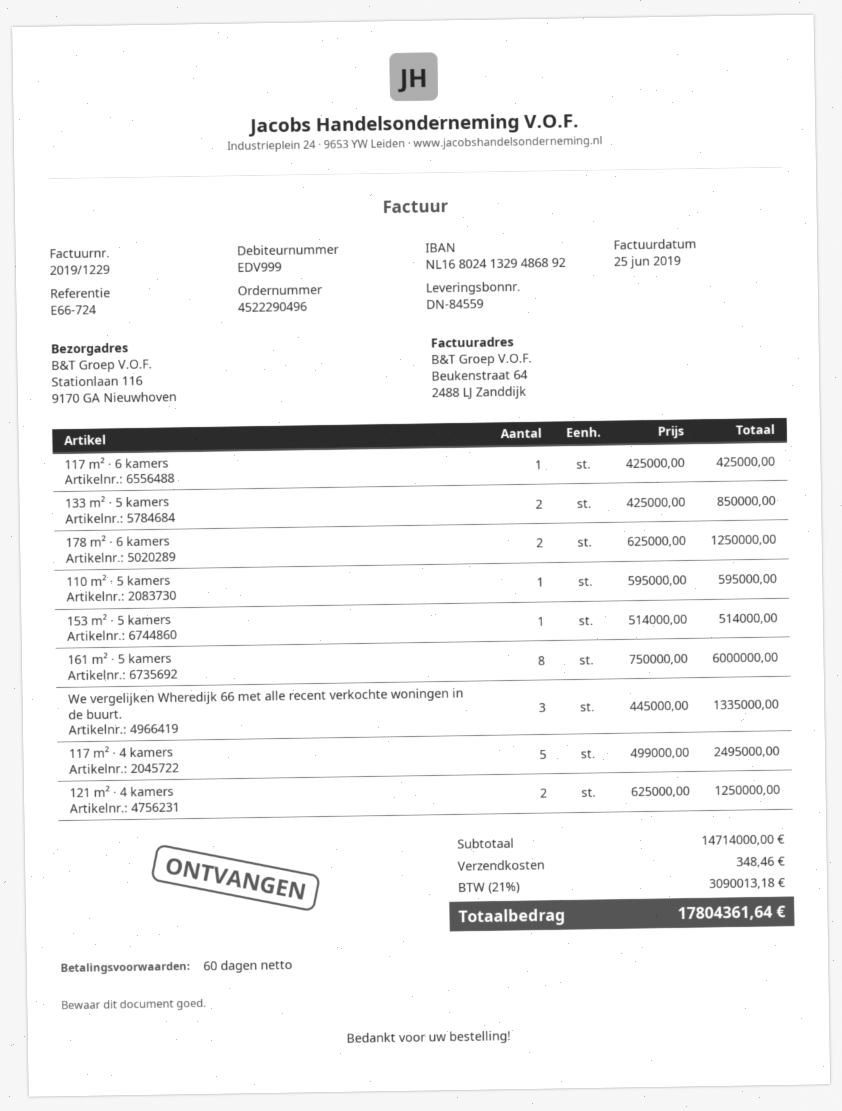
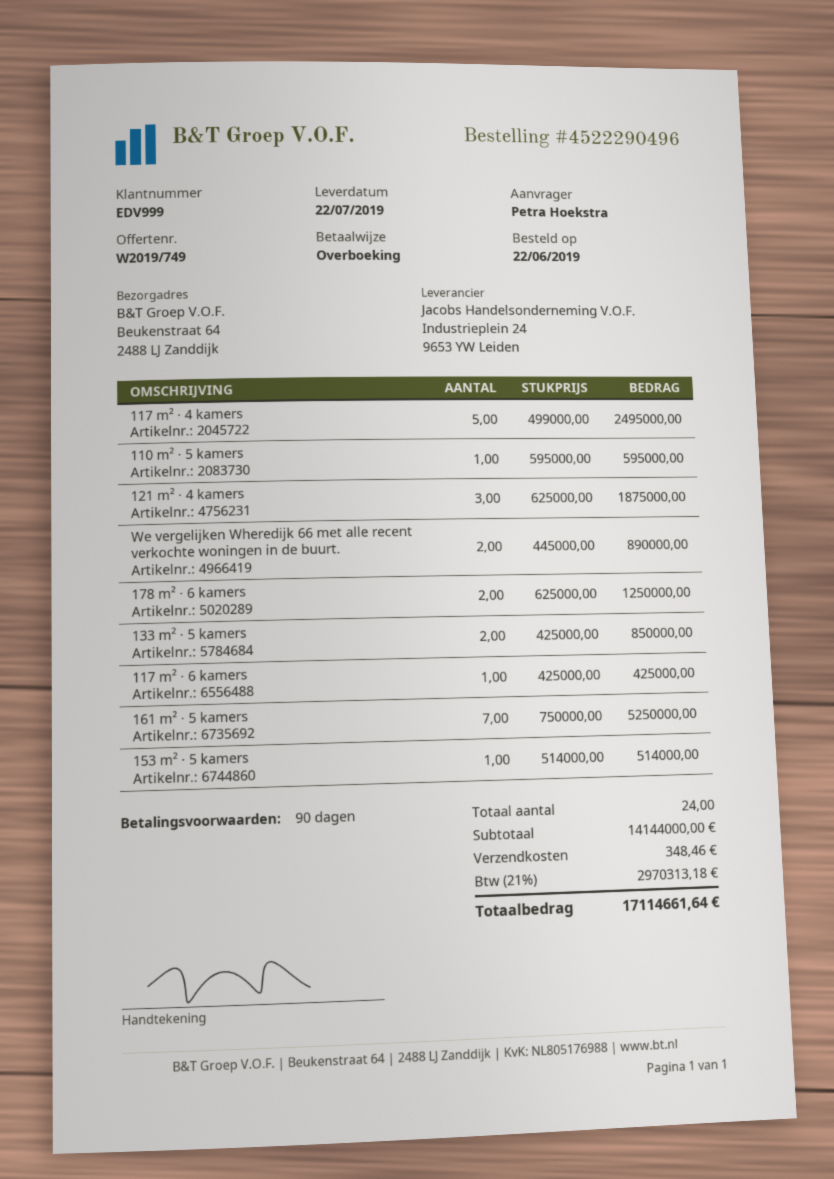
payment terms: 60 days -> 90 days
ship to: Stationlaan 116, 9170 GA Nieuwhoven -> Beukenstraat 64, 2488 LJ Zanddijk
161 m² · 5 kamers: 8 x 750000.00 = 6000000.00 -> 7 x 750000.00 = 5250000.00
We vergelijken Wheredijk 66 met alle recent verkochte woningen in de buurt.: 3 x 445000.00 = 1335000.00 -> 2 x 445000.00 = 890000.00
121 m² · 4 kamers: 2 x 625000.00 = 1250000.00 -> 3 x 625000.00 = 1875000.00
subtotal: 14714000.00 -> 14144000.00
tax: 21% = 3090013.18 -> 21% = 2970313.18
total: 17804361.64 -> 17114661.64

